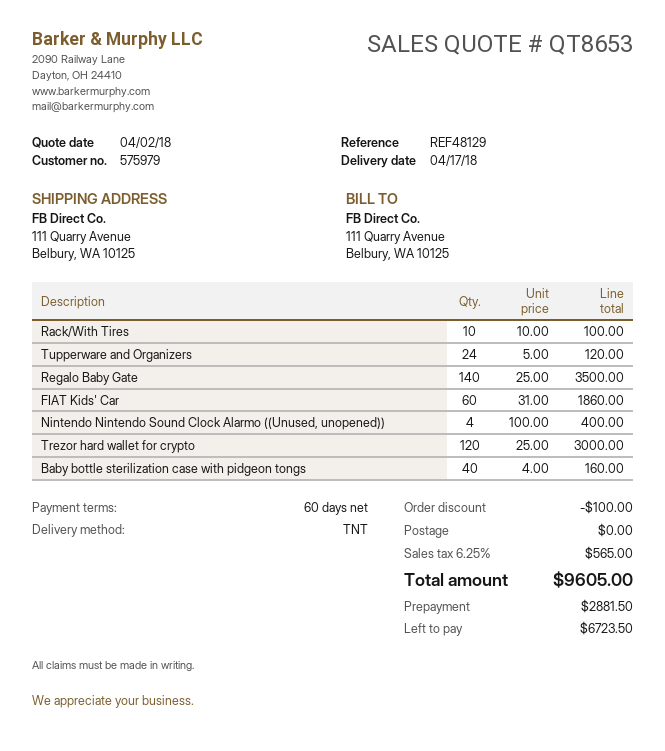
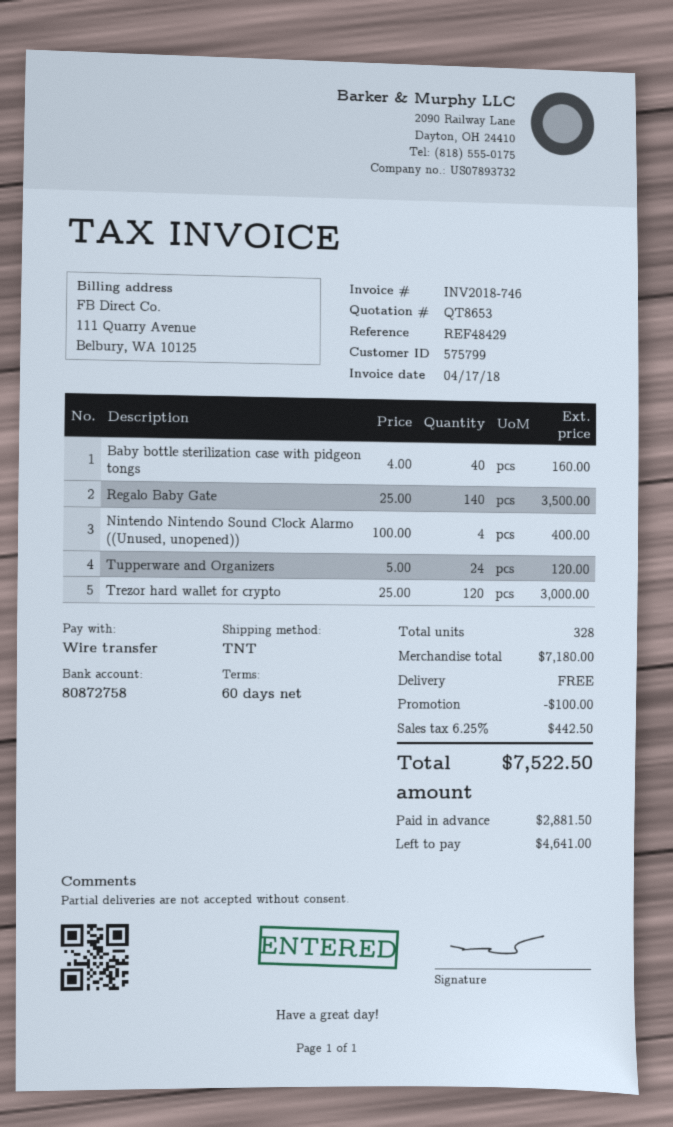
customer number: 575979 -> 575799
reference: REF48129 -> REF48429
Rack/With Tires: 10 x 10.00 = 100.00 -> none
FIAT Kids' Car: 60 x 31.00 = 1860.00 -> none
tax: 6.25% = 565.00 -> 6.25% = 442.50
total: 9605.00 -> 7522.50
balance: 6723.50 -> 4641.00

